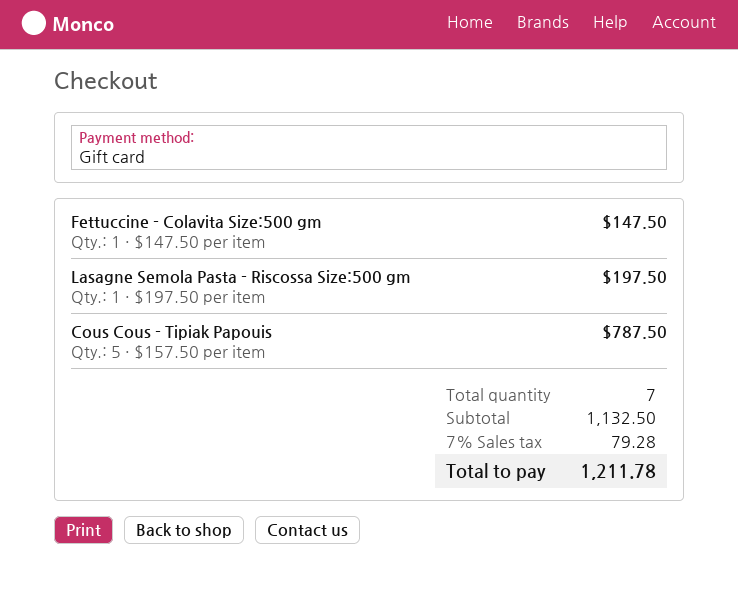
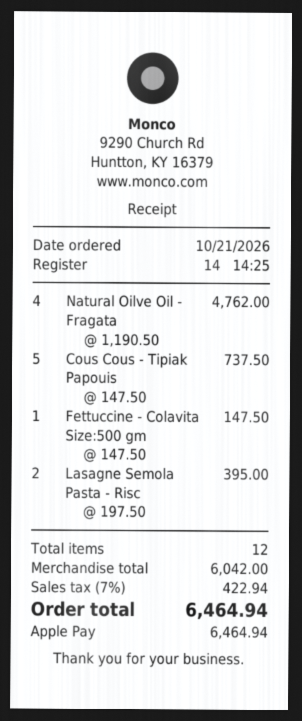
payment method: gift card -> Apple Pay
Lasagne Semola Pasta - Riscossa Size:500 gm: 1 x 197.50 = 197.50 -> 2 x 197.50 = 395.00
Cous Cous - Tipiak Papouis: 5 x 157.50 = 787.50 -> 5 x 147.50 = 737.50
Natural Oilve Oil - Fragata: none -> 4 x 1190.50 = 4762.00
total quantity: 7 -> 12
subtotal: 1132.50 -> 6042.00
tax: 7% = 79.28 -> 7% = 422.94
total: 1211.78 -> 6464.94

